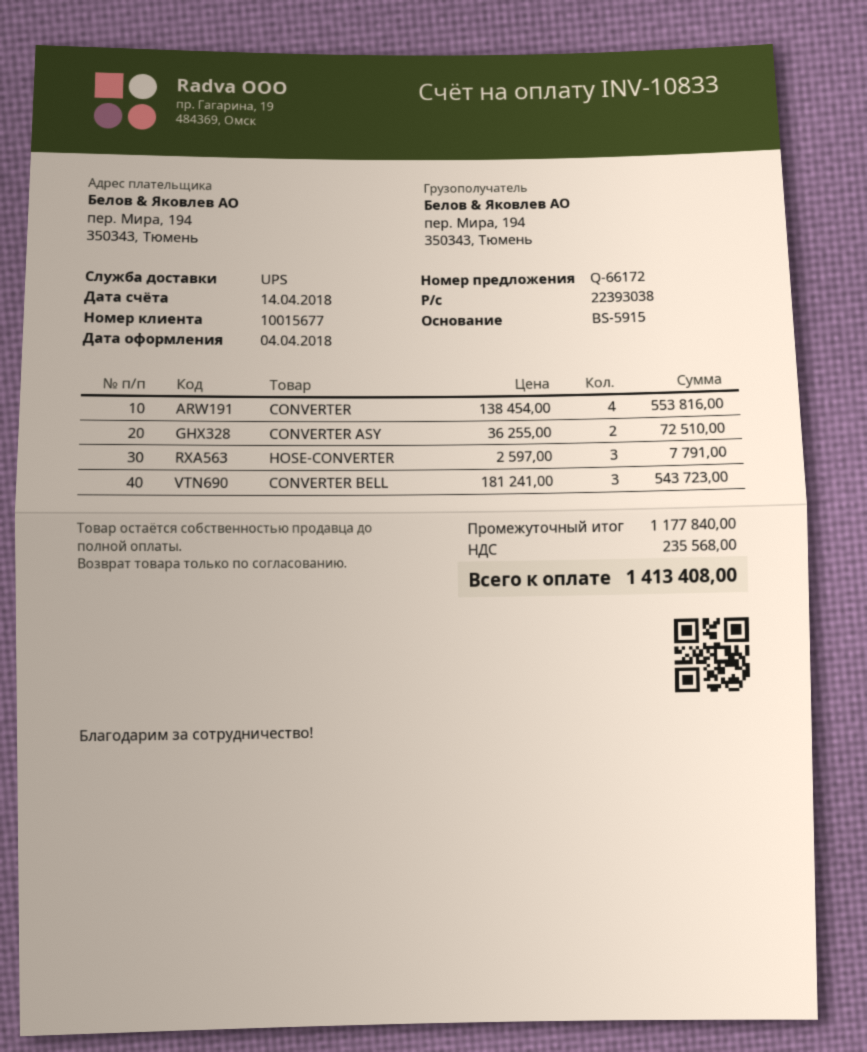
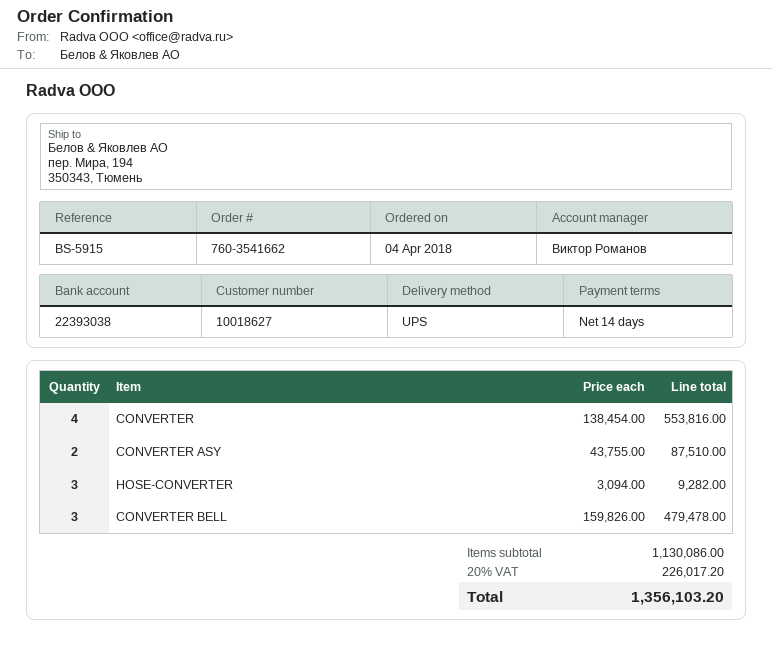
customer number: 10015677 -> 10018627
CONVERTER ASY: 2 x 36255.00 = 72510.00 -> 2 x 43755.00 = 87510.00
HOSE-CONVERTER: 3 x 2597.00 = 7791.00 -> 3 x 3094.00 = 9282.00
CONVERTER BELL: 3 x 181241.00 = 543723.00 -> 3 x 159826.00 = 479478.00
subtotal: 1177840.00 -> 1130086.00
tax: 235568.00 -> 226017.20
total: 1413408.00 -> 1356103.20

